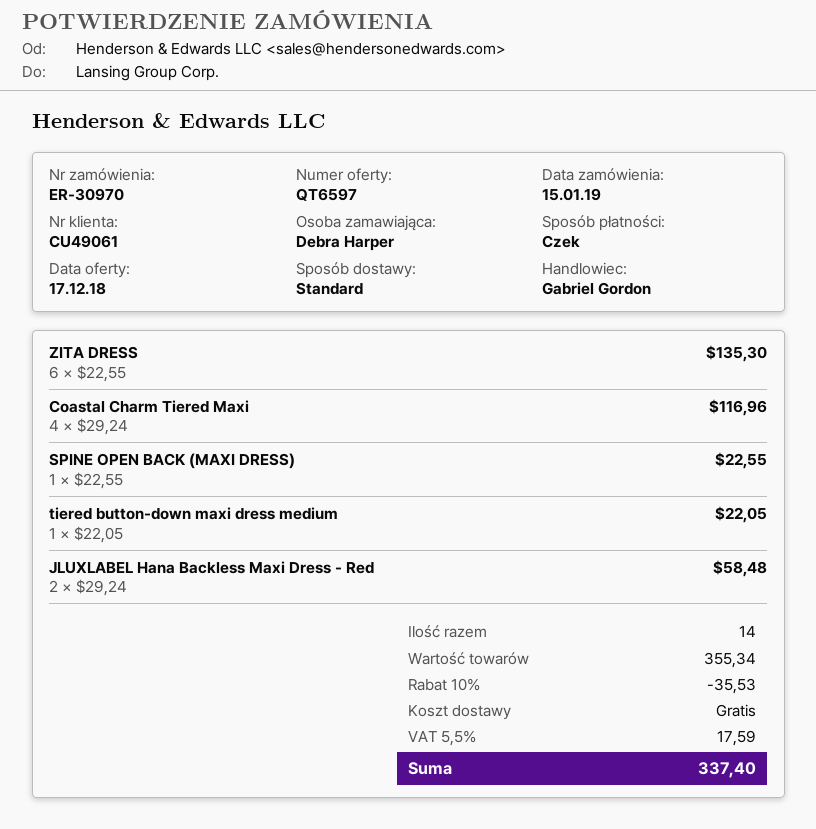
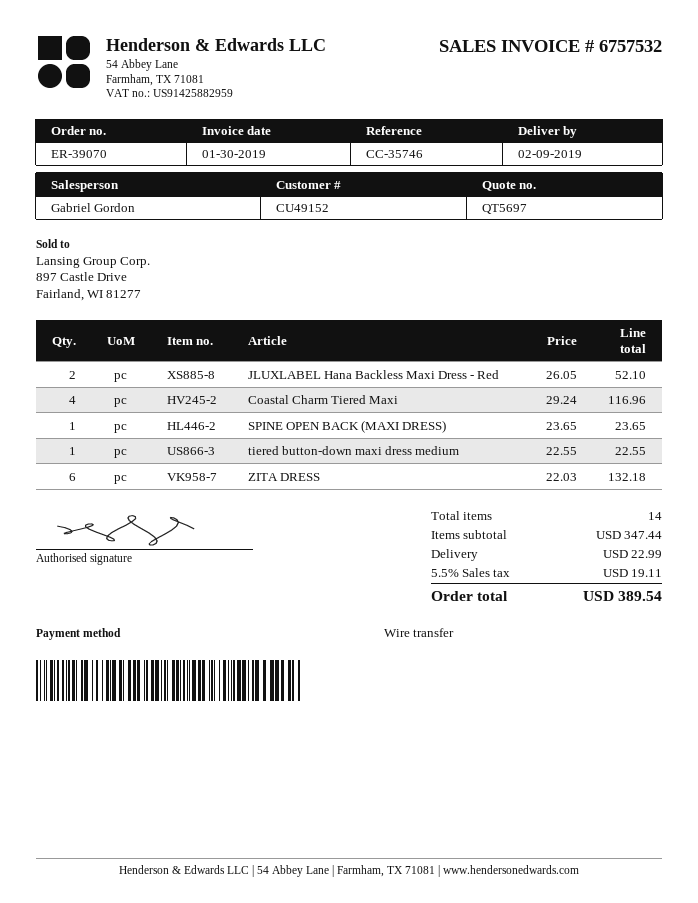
quote number: QT6597 -> QT5697
order number: ER-30970 -> ER-39070
customer number: CU49061 -> CU49152
payment method: cheque -> bank transfer
ZITA DRESS: 6 x 22.55 = 135.30 -> 6 x 22.03 = 132.18
SPINE OPEN BACK (MAXI DRESS): 1 x 22.55 = 22.55 -> 1 x 23.65 = 23.65
tiered button-down maxi dress medium: 1 x 22.05 = 22.05 -> 1 x 22.55 = 22.55
JLUXLABEL Hana Backless Maxi Dress - Red: 2 x 29.24 = 58.48 -> 2 x 26.05 = 52.10
subtotal: 355.34 -> 347.44
discount: 10% = 35.53 -> none
shipping: 0.00 -> 22.99
tax: 5.5% = 17.59 -> 5.5% = 19.11
total: 337.40 -> 389.54

